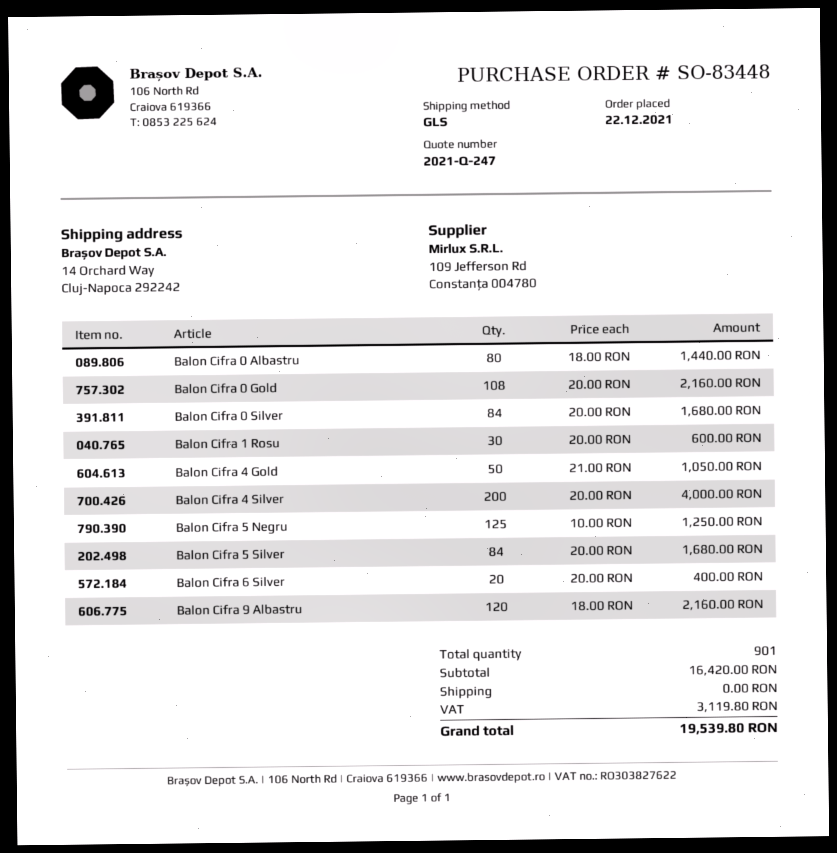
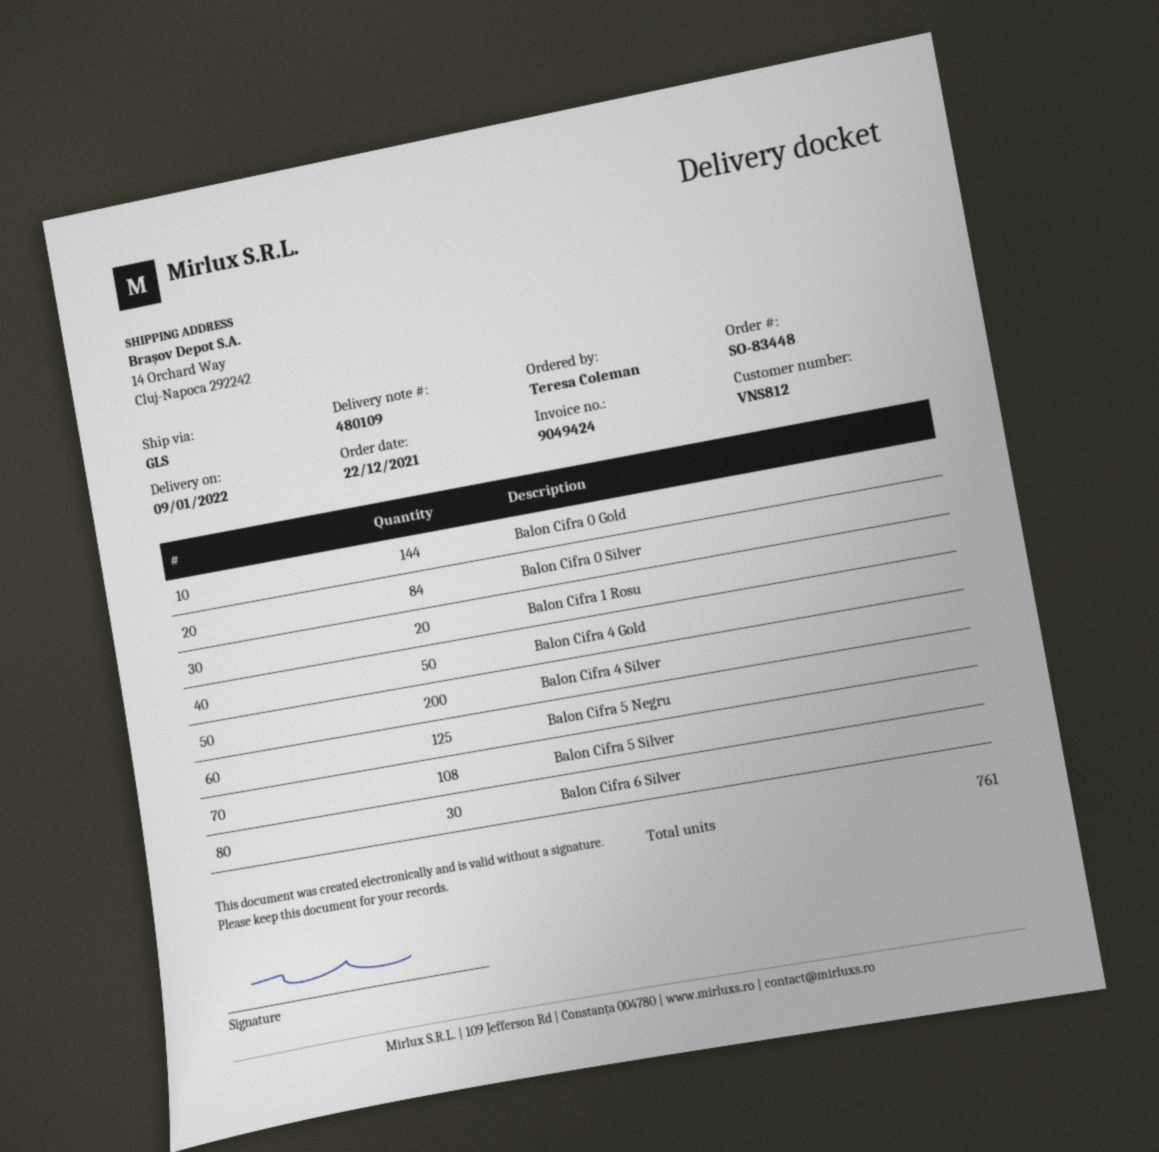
Balon Cifra 0 Albastru: 80 -> none
Balon Cifra 0 Gold: 108 -> 144
Balon Cifra 1 Rosu: 30 -> 20
Balon Cifra 5 Silver: 84 -> 108
Balon Cifra 6 Silver: 20 -> 30
Balon Cifra 9 Albastru: 120 -> none
total quantity: 901 -> 761

